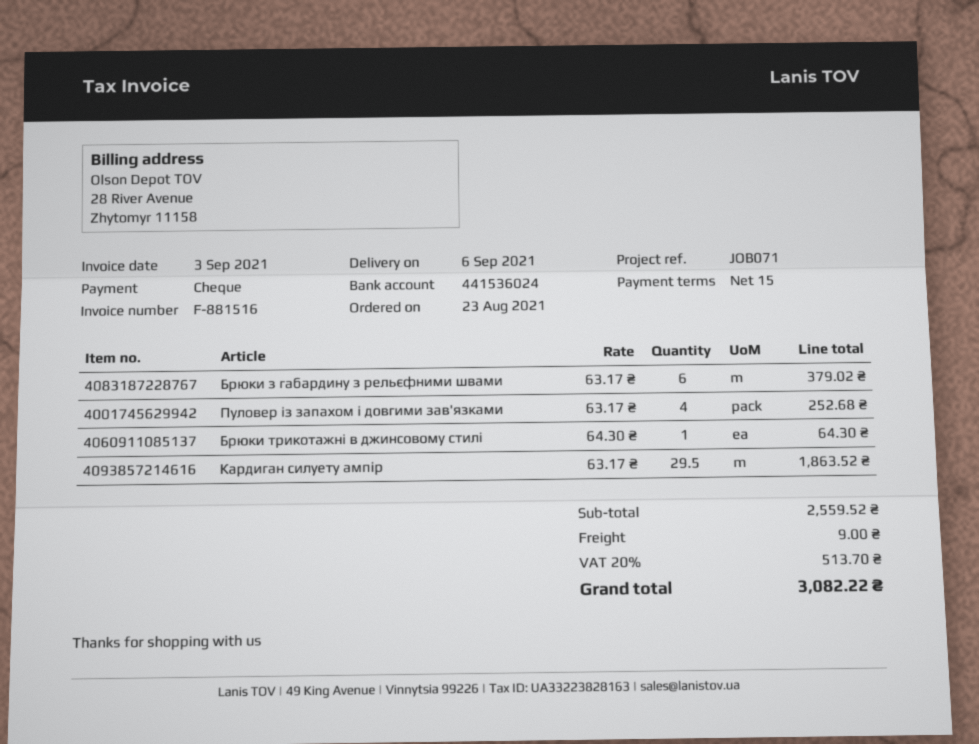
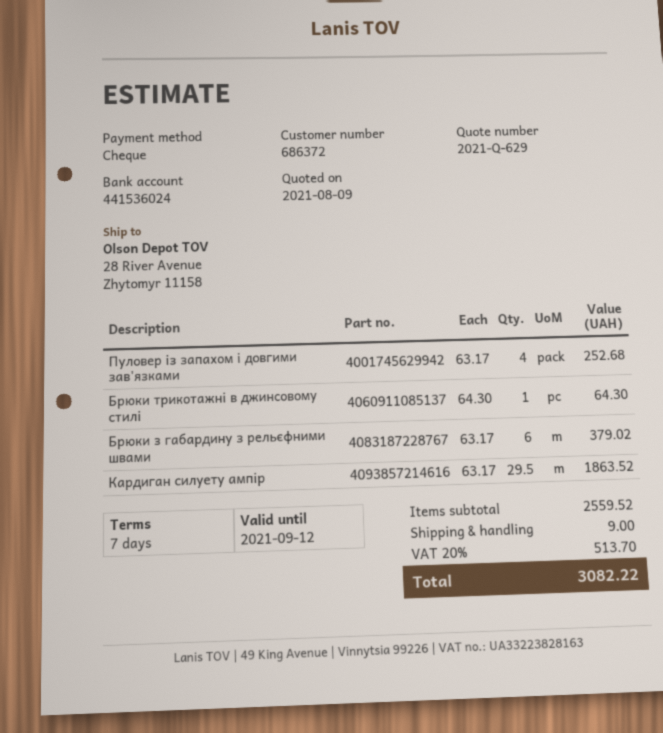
payment terms: 15 days -> 7 days

